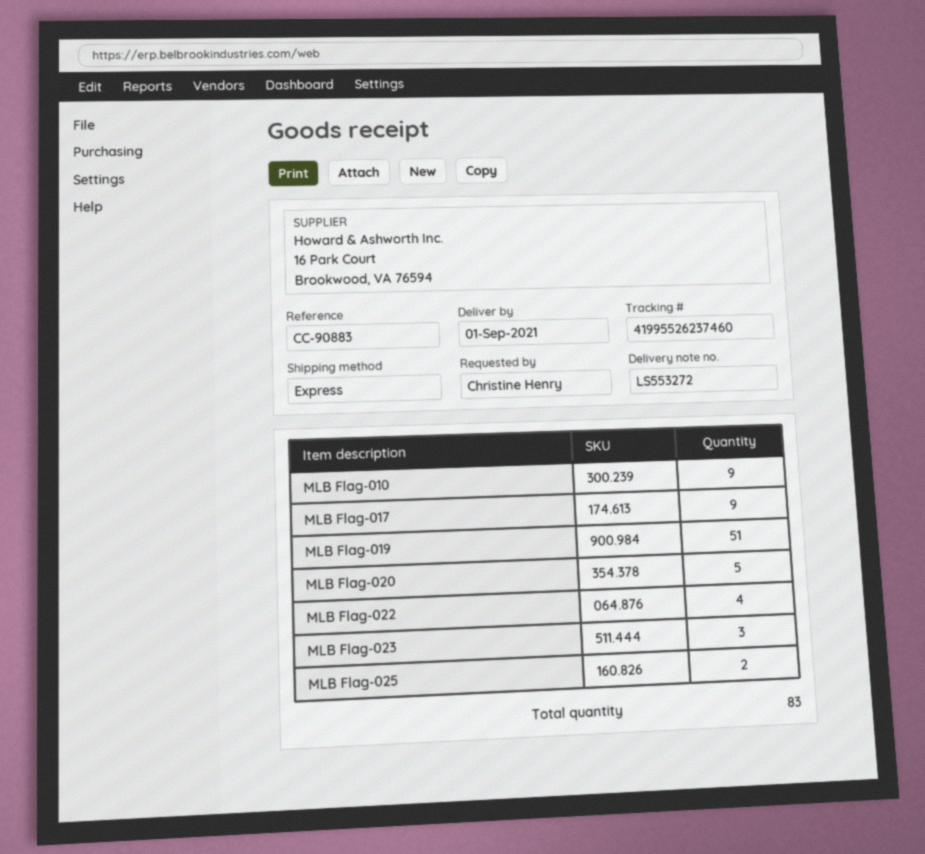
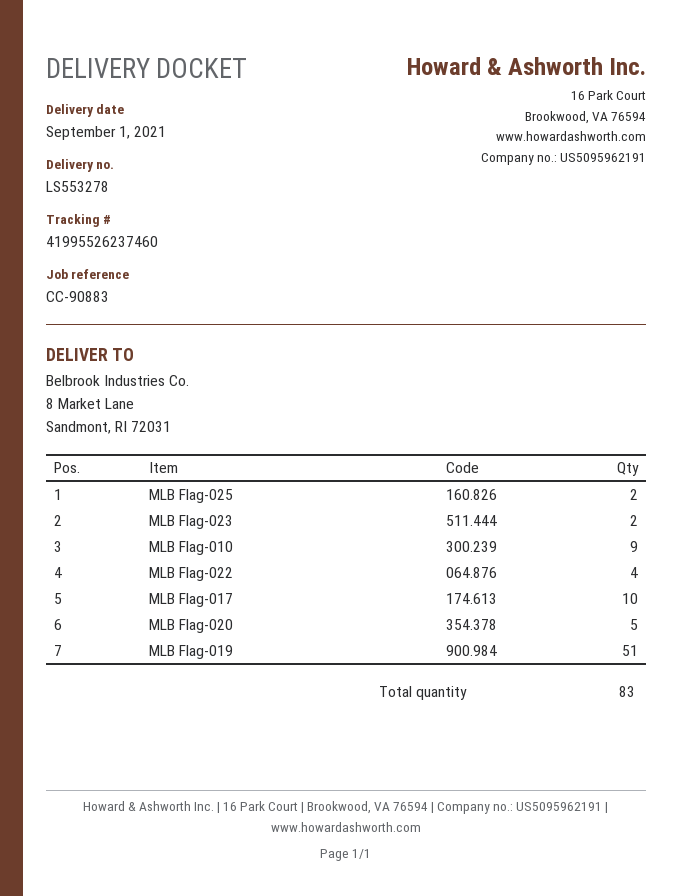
delivery note number: LS553272 -> LS553278
MLB Flag-017: 9 -> 10
MLB Flag-023: 3 -> 2

